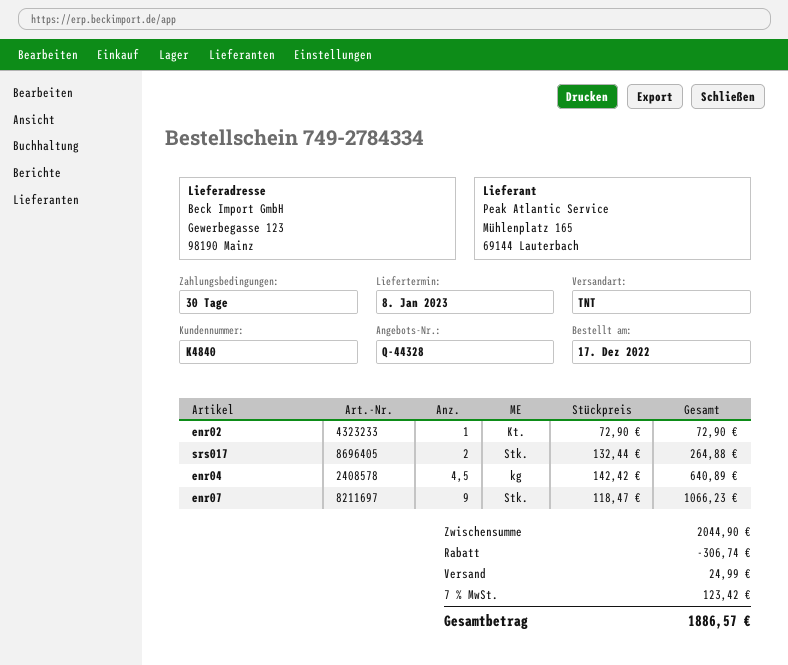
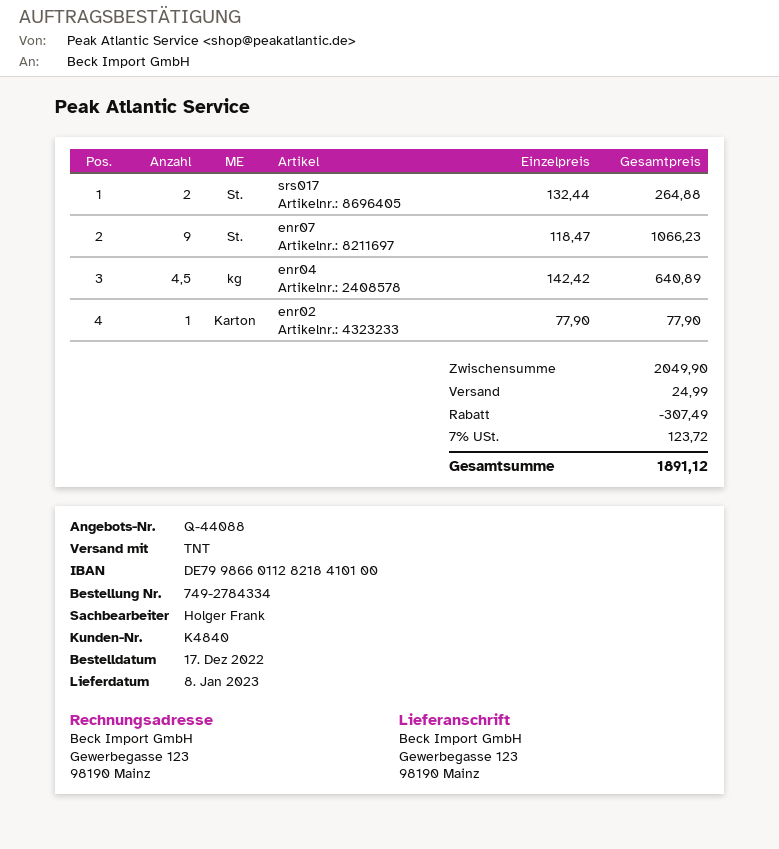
quote number: Q-44328 -> Q-44088
enr02: 1 x 72.90 = 72.90 -> 1 x 77.90 = 77.90
subtotal: 2044.90 -> 2049.90
discount: 306.74 -> 307.49
tax: 7% = 123.42 -> 7% = 123.72
total: 1886.57 -> 1891.12

